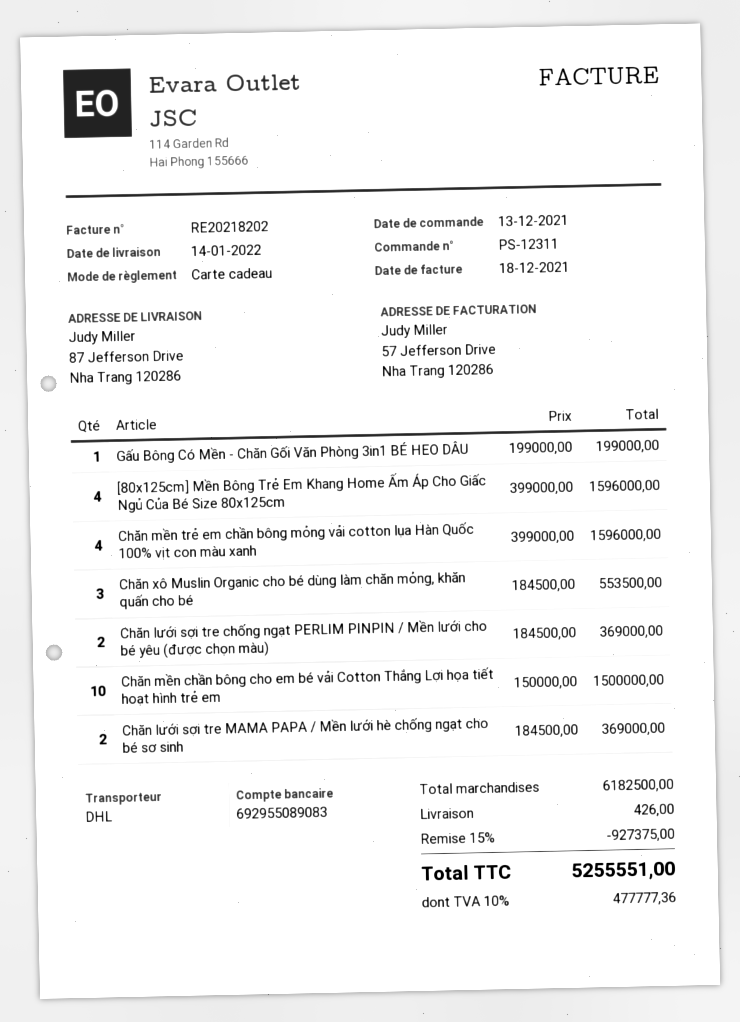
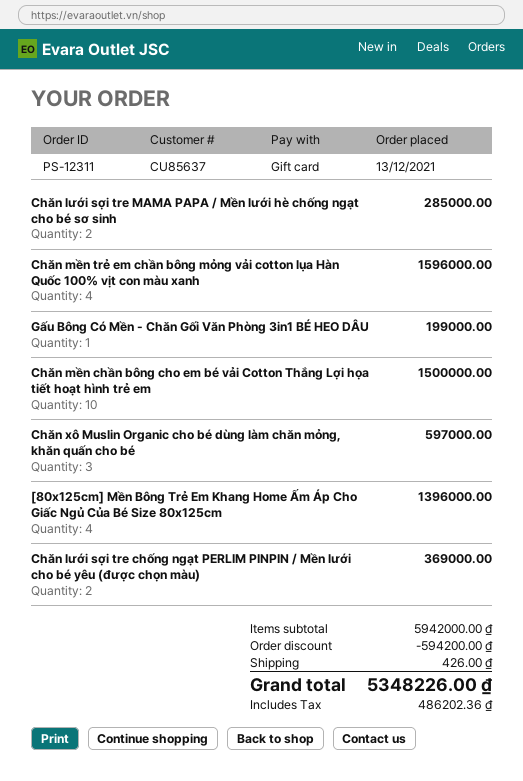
[80x125cm] Mền Bông Trẻ Em Khang Home Ấm Áp Cho Giấc Ngủ Của Bé Size 80x125cm: 4 for 1596000.00 -> 4 for 1396000.00
Chăn xô Muslin Organic cho bé dùng làm chăn mỏng, khăn quấn cho bé: 3 for 553500.00 -> 3 for 597000.00
Chăn lưới sợi tre MAMA PAPA / Mền lưới hè chống ngạt cho bé sơ sinh: 2 for 369000.00 -> 2 for 285000.00
subtotal: 6182500.00 -> 5942000.00
discount: 927375.00 -> 594200.00
tax: 477777.36 -> 486202.36
total: 5255551.00 -> 5348226.00

